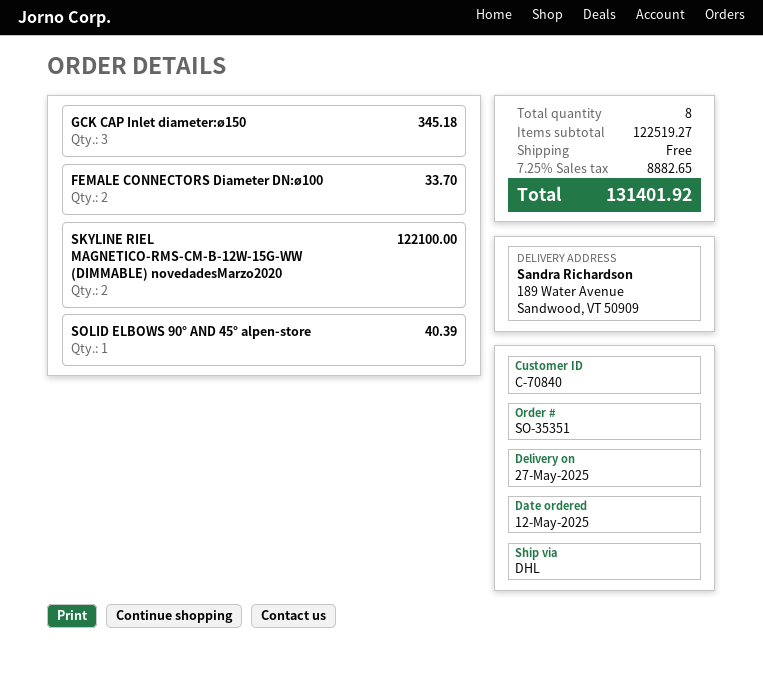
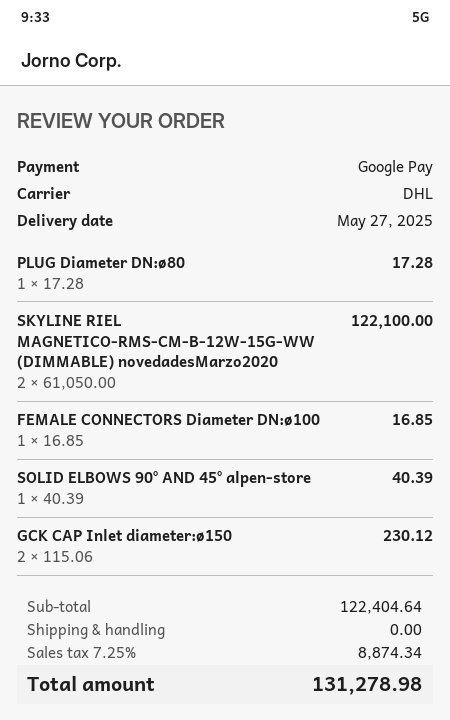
GCK CAP Inlet diameter:ø150: 3 for 345.18 -> 2 for 230.12
FEMALE CONNECTORS Diameter DN:ø100: 2 for 33.70 -> 1 for 16.85
PLUG Diameter DN:ø80: none -> 1 for 17.28
subtotal: 122519.27 -> 122404.64
tax: 7.25% = 8882.65 -> 7.25% = 8874.34
total: 131401.92 -> 131278.98

